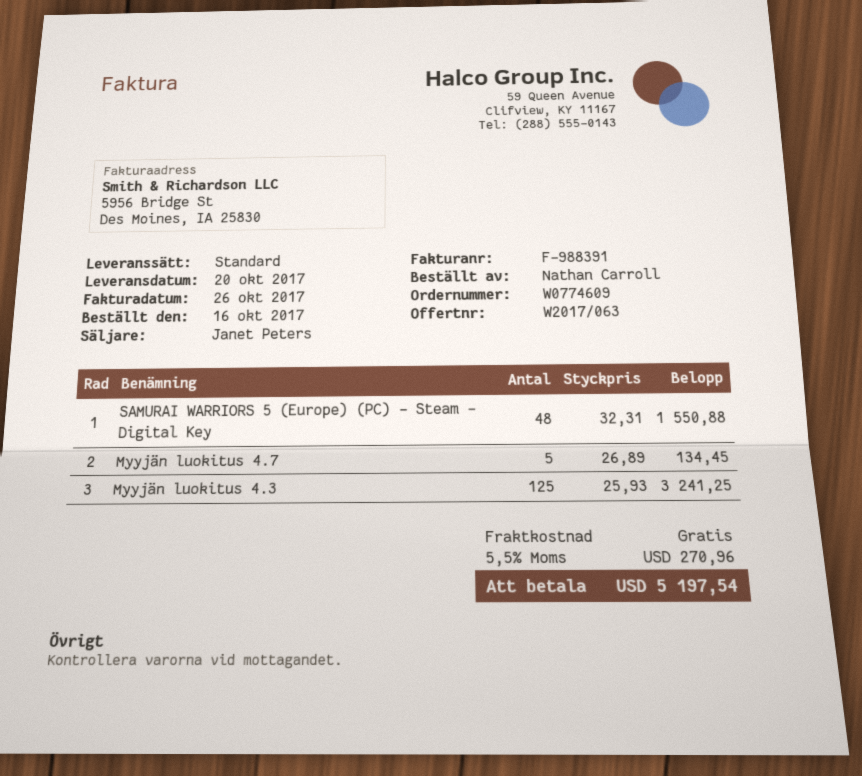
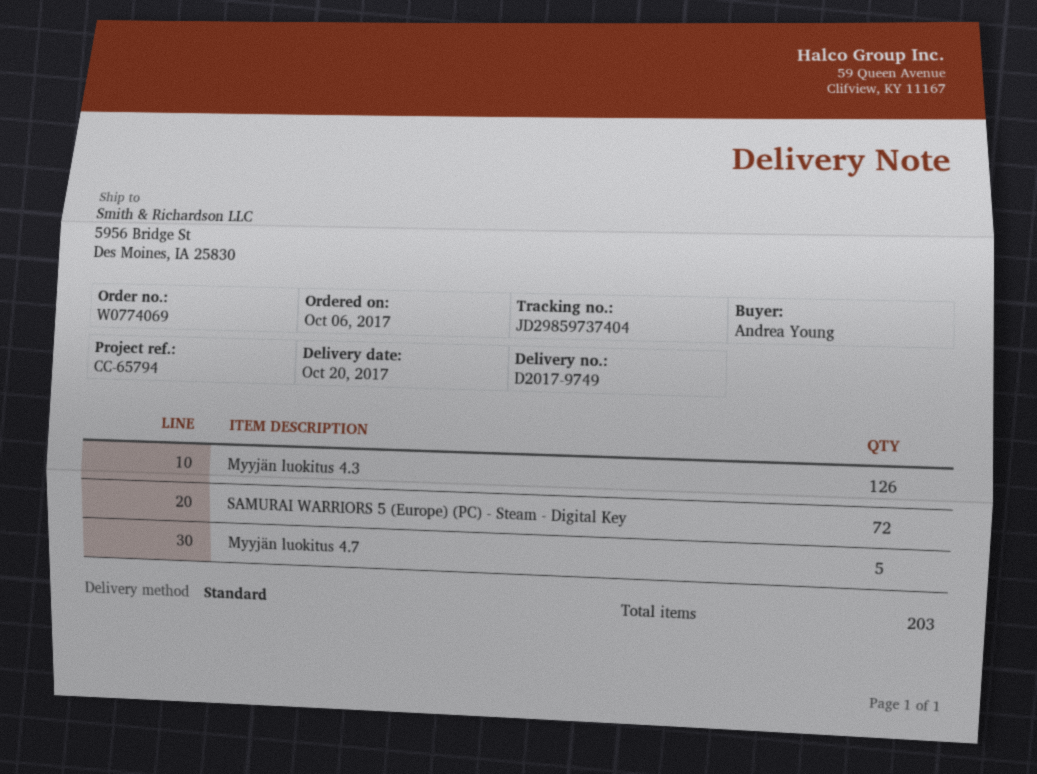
order number: W0774609 -> W0774069
order date: 2017-10-16 -> 2017-10-06
ordered by: Nathan Carroll -> Andrea Young
SAMURAI WARRIORS 5 (Europe) (PC) - Steam - Digital Key: 48 -> 72
Myyjän luokitus 4.3: 125 -> 126

